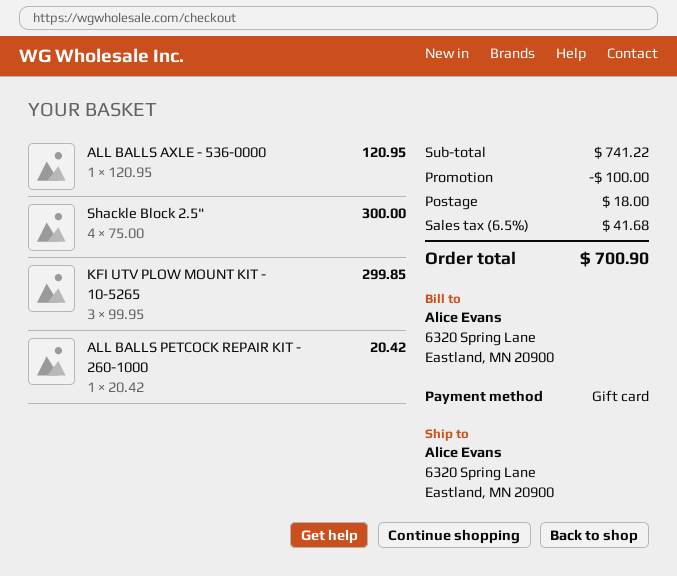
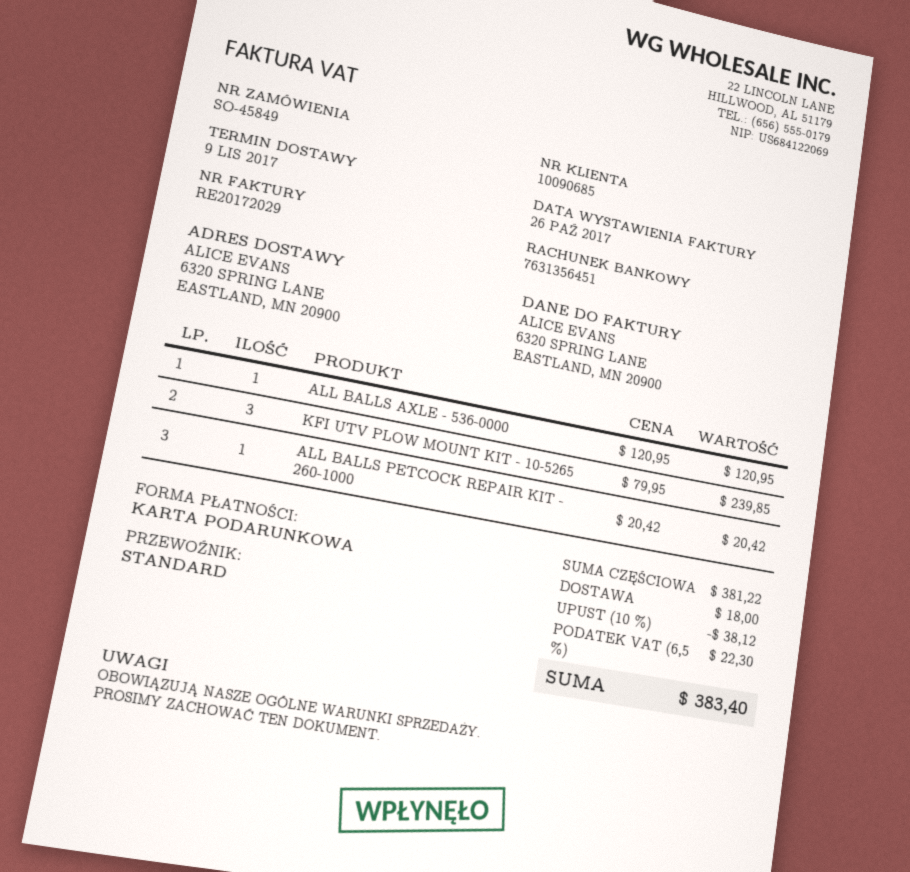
Shackle Block 2.5": 4 x 75.00 = 300.00 -> none
KFI UTV PLOW MOUNT KIT - 10-5265: 3 x 99.95 = 299.85 -> 3 x 79.95 = 239.85
subtotal: 741.22 -> 381.22
discount: 100.00 -> 38.12
tax: 6.5% = 41.68 -> 6.5% = 22.30
total: 700.90 -> 383.40

